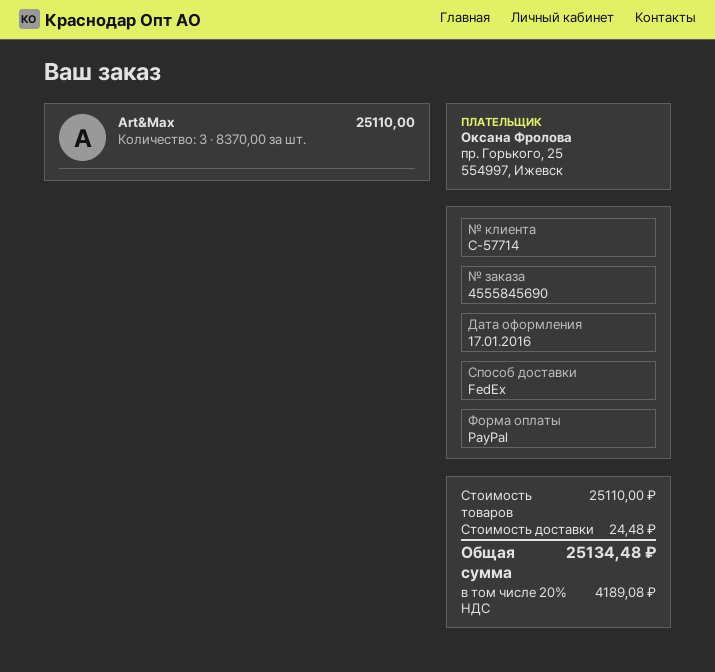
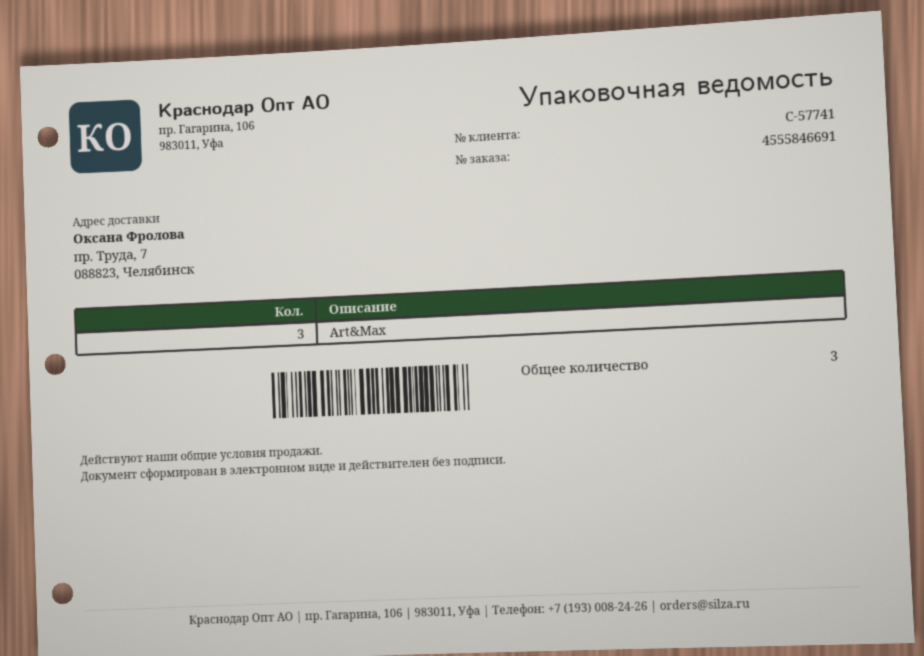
order number: 4555845690 -> 4555846691
customer number: C-57714 -> C-57741

